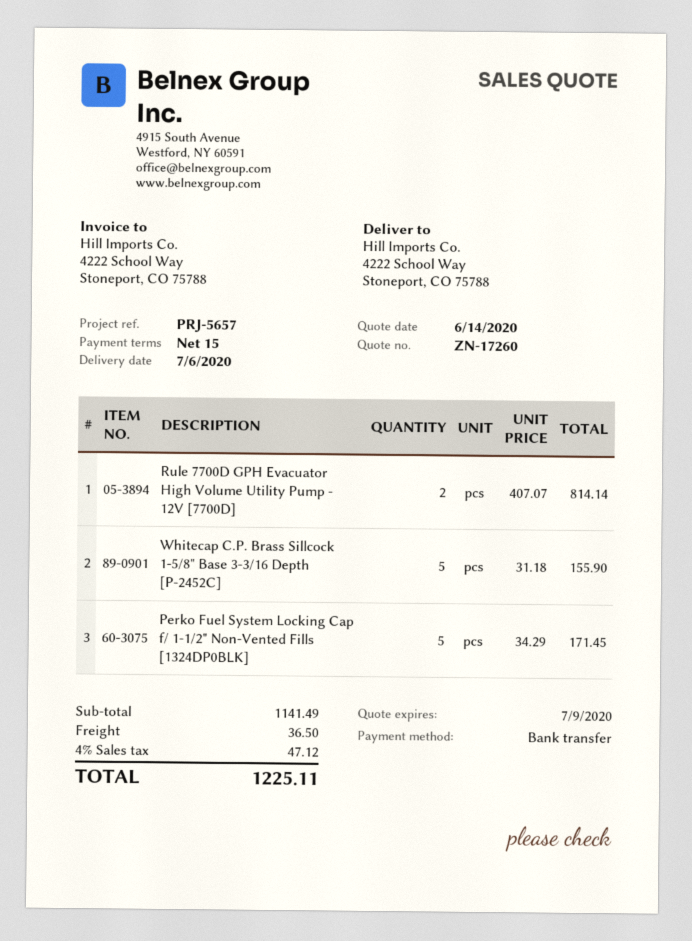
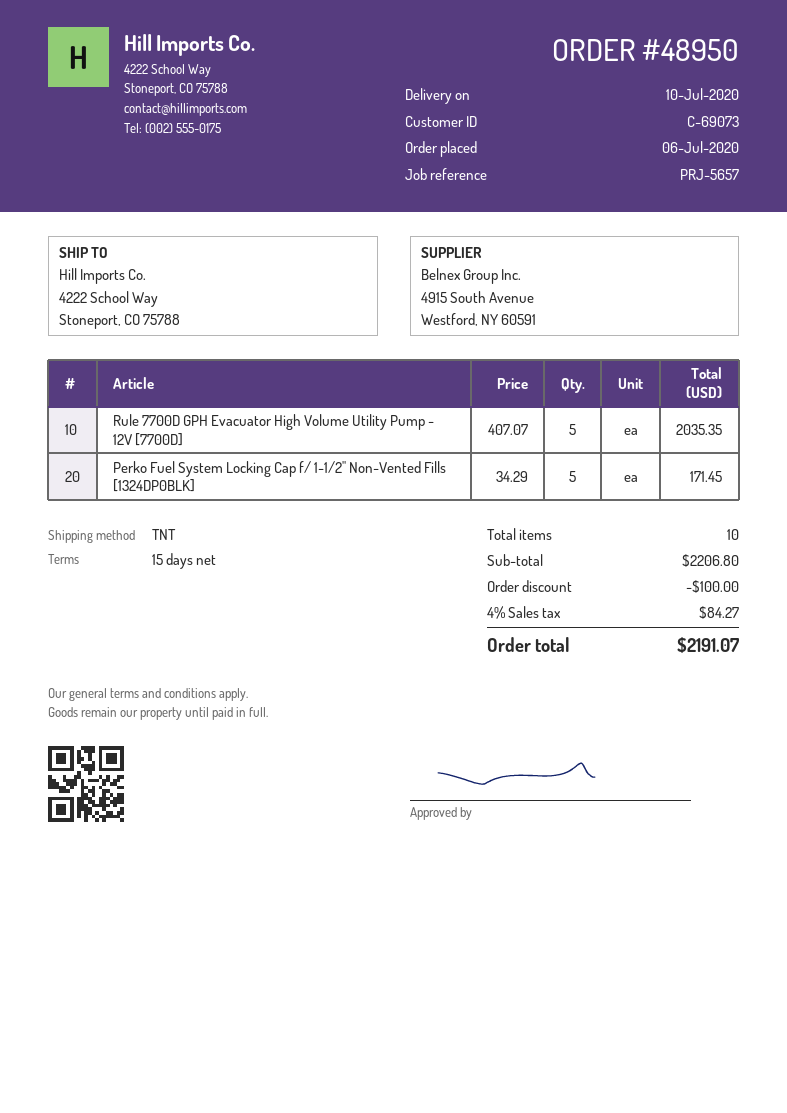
delivery date: 2020-07-06 -> 2020-07-10
Rule 7700D GPH Evacuator High Volume Utility Pump - 12V [7700D]: 2 x 407.07 = 814.14 -> 5 x 407.07 = 2035.35
Whitecap C.P. Brass Sillcock 1-5/8" Base 3-3/16 Depth [P-2452C]: 5 x 31.18 = 155.90 -> none
subtotal: 1141.49 -> 2206.80
discount: none -> 100.00
shipping: 36.50 -> none
tax: 4% = 47.12 -> 4% = 84.27
total: 1225.11 -> 2191.07

